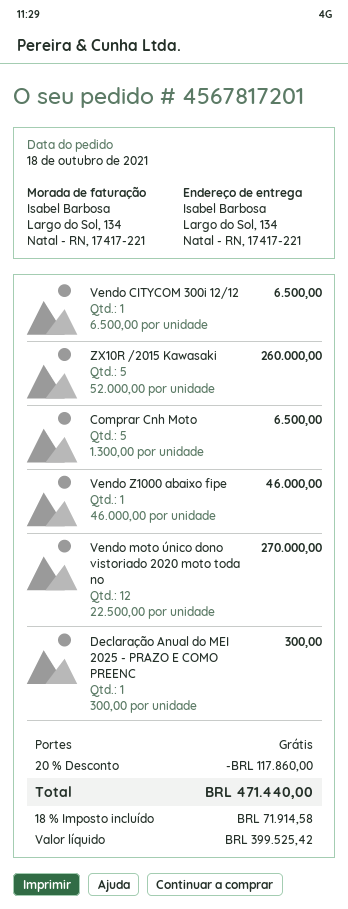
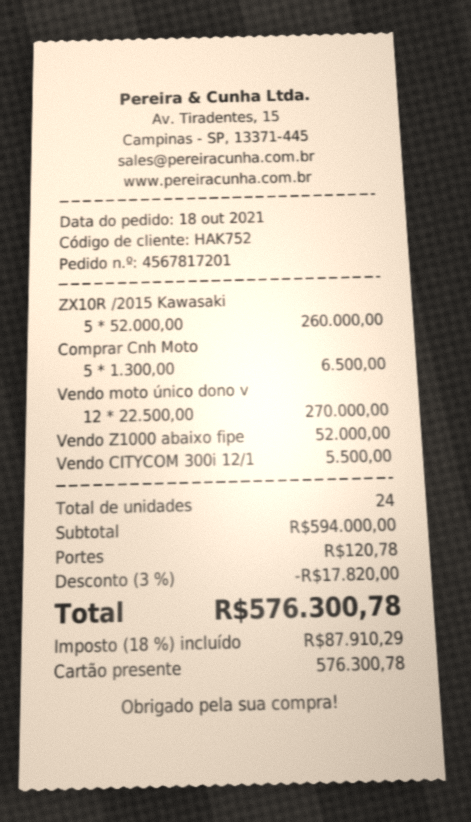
Vendo CITYCOM 300i 12/12: 1 x 6500.00 = 6500.00 -> 1 x 5500.00 = 5500.00
Vendo Z1000 abaixo fipe: 1 x 46000.00 = 46000.00 -> 1 x 52000.00 = 52000.00
Declaração Anual do MEI 2025 - PRAZO E COMO PREENC: 1 x 300.00 = 300.00 -> none
discount: 20% = 117860.00 -> 3% = 17820.00
shipping: 0.00 -> 120.78
tax: 18% = 71914.58 -> 18% = 87910.29
total: 471440.00 -> 576300.78

